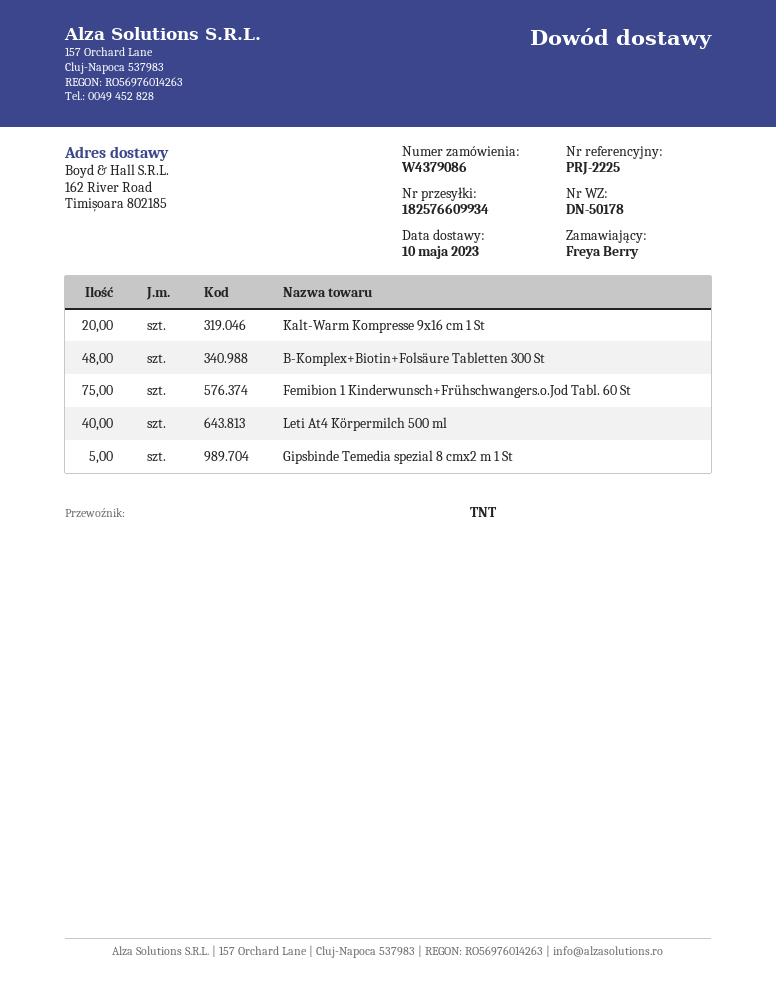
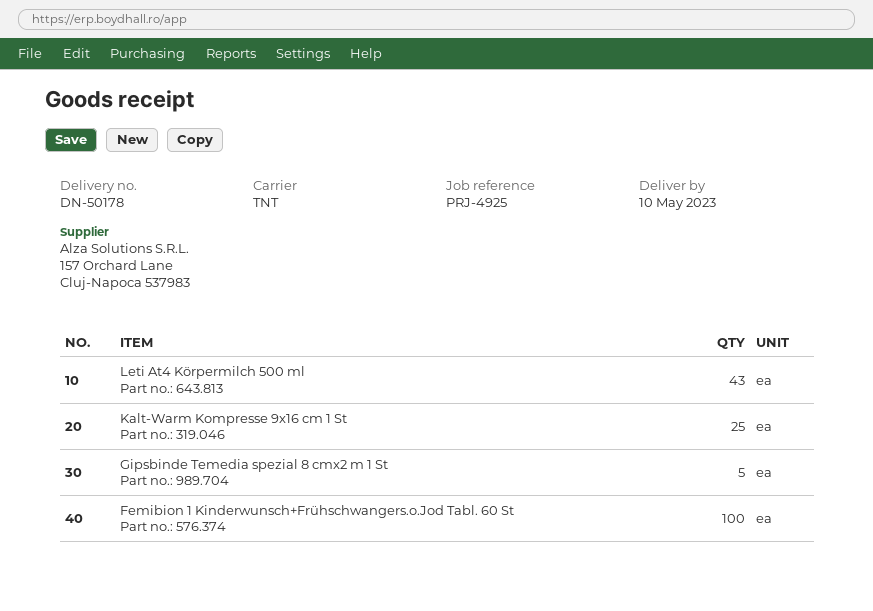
reference: PRJ-2225 -> PRJ-4925
Kalt-Warm Kompresse 9x16 cm 1 St: 20 -> 25
B-Komplex+Biotin+Folsäure Tabletten 300 St: 48 -> none
Femibion 1 Kinderwunsch+Frühschwangers.o.Jod Tabl. 60 St: 75 -> 100
Leti At4 Körpermilch 500 ml: 40 -> 43

